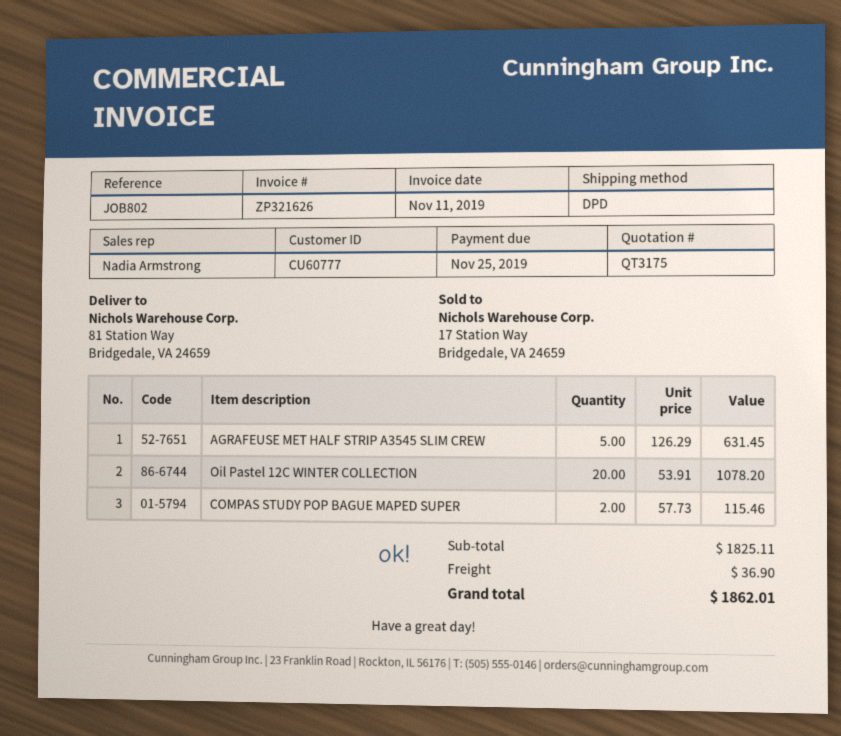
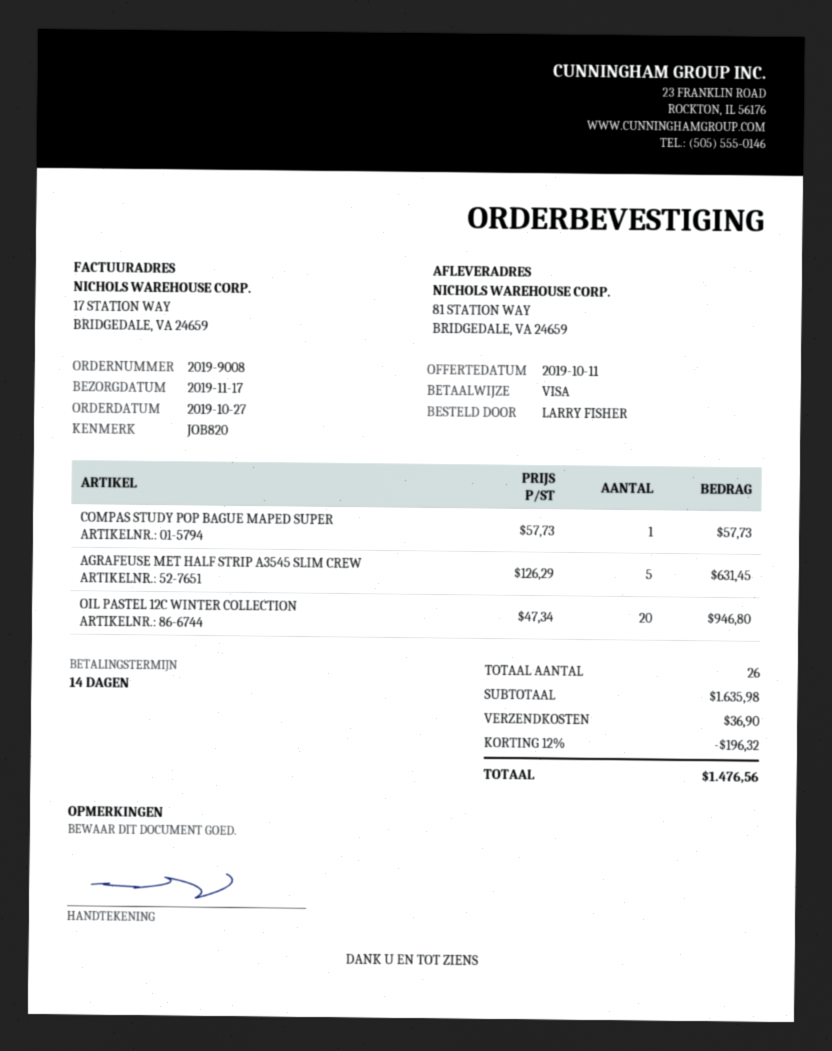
reference: JOB802 -> JOB820
Oil Pastel 12C WINTER COLLECTION: 20 x 53.91 = 1078.20 -> 20 x 47.34 = 946.80
COMPAS STUDY POP BAGUE MAPED SUPER: 2 x 57.73 = 115.46 -> 1 x 57.73 = 57.73
subtotal: 1825.11 -> 1635.98
discount: none -> 12% = 196.32
total: 1862.01 -> 1476.56

